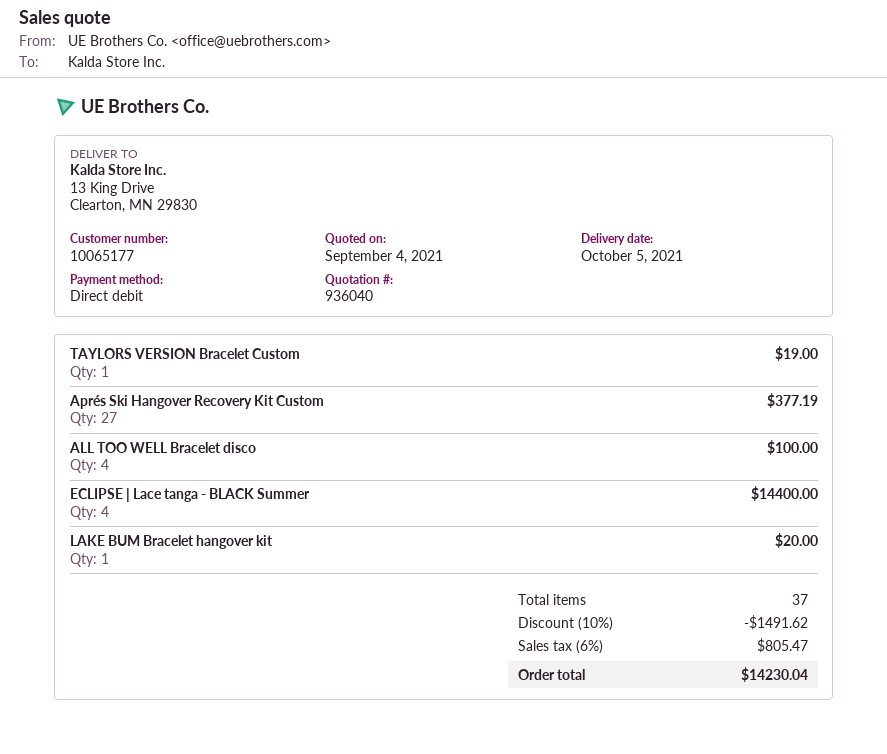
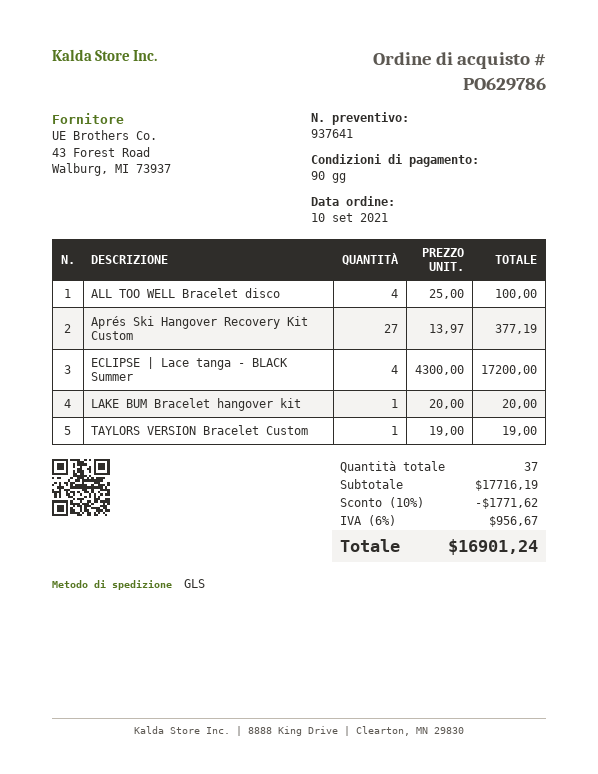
quote number: 936040 -> 937641
ECLIPSE | Lace tanga - BLACK Summer: 4 for 14400.00 -> 4 for 17200.00
discount: 10% = 1491.62 -> 10% = 1771.62
tax: 6% = 805.47 -> 6% = 956.67
total: 14230.04 -> 16901.24

